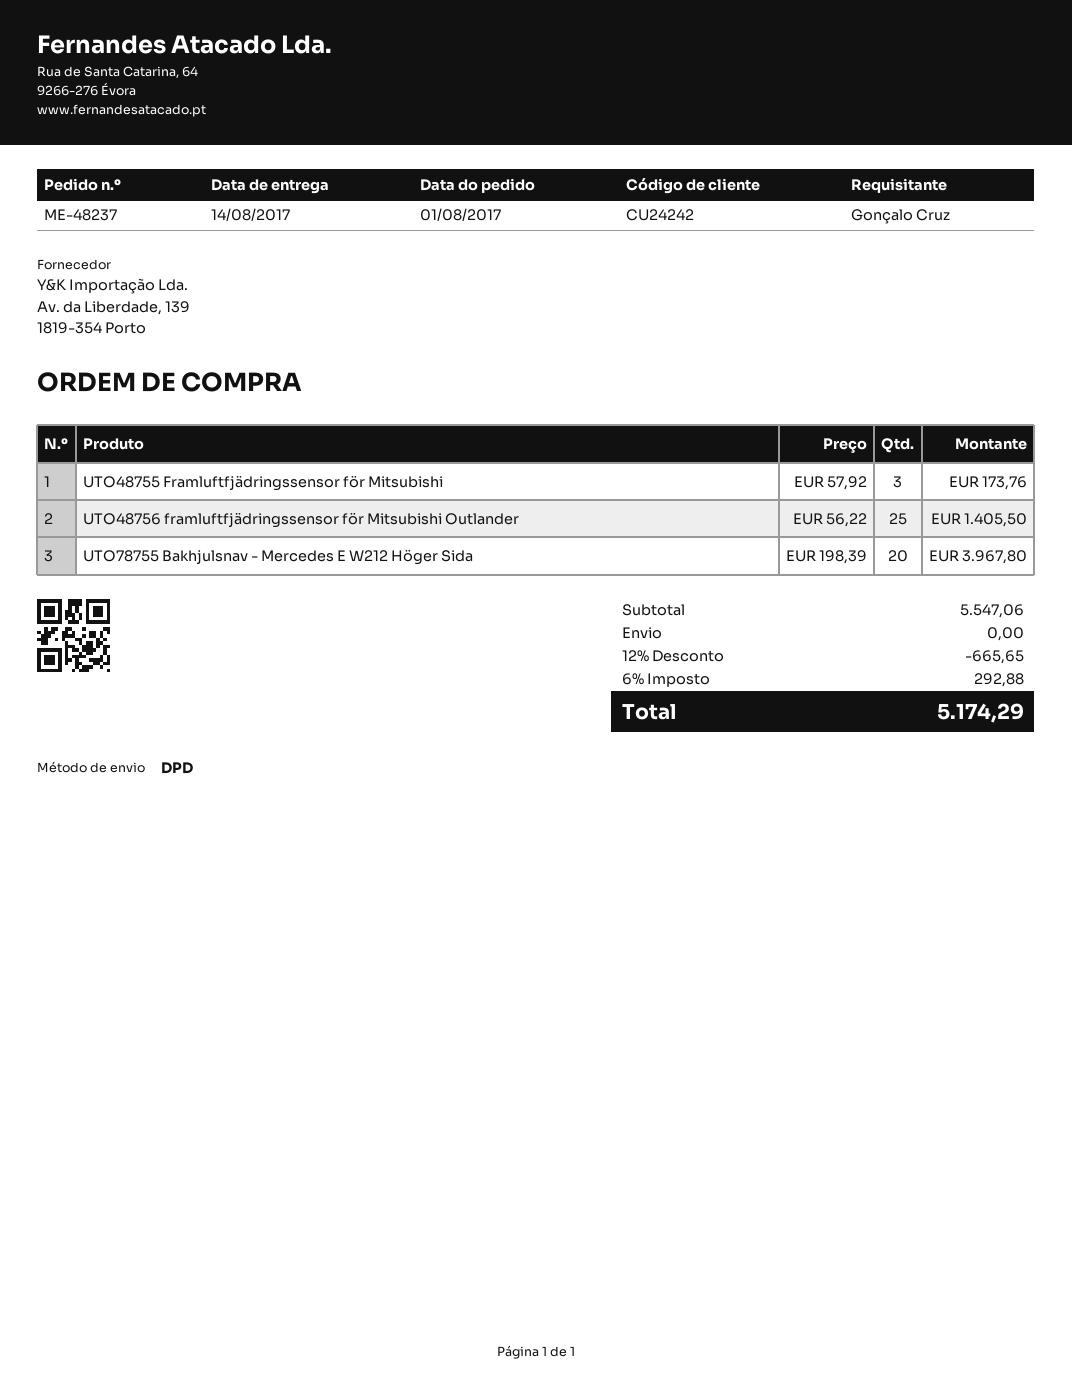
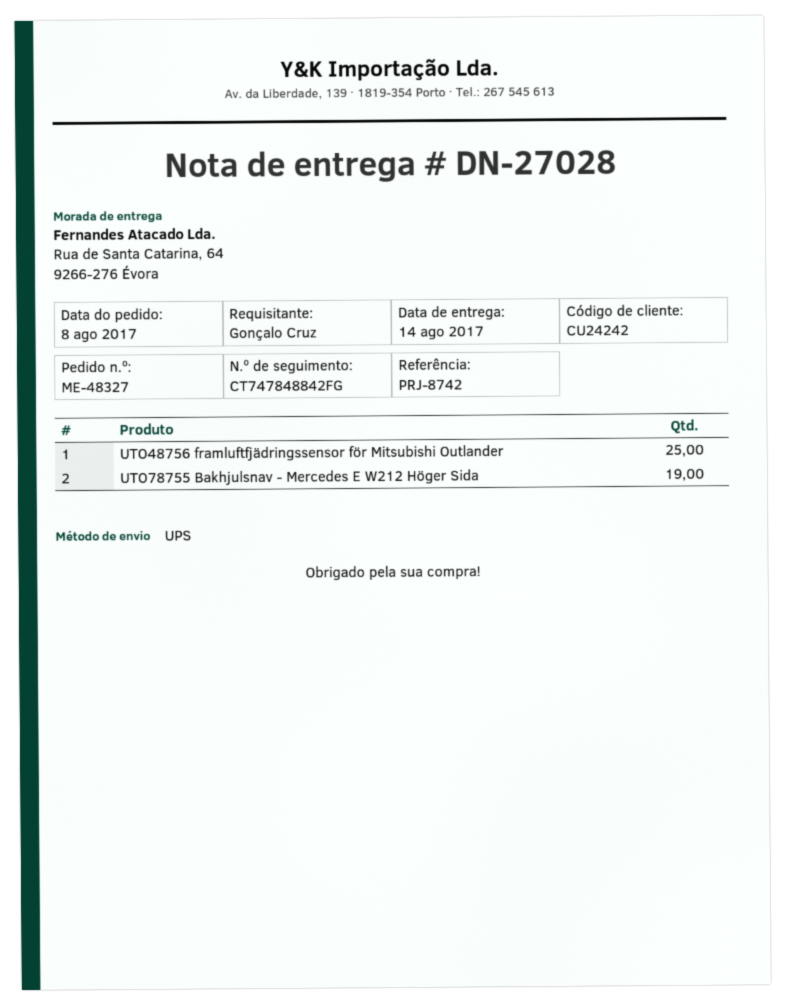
order number: ME-48237 -> ME-48327
order date: 2017-08-01 -> 2017-08-08
shipping method: DPD -> UPS
UTO48755 Framluftfjädringssensor för Mitsubishi: 3 -> none
UTO78755 Bakhjulsnav - Mercedes E W212 Höger Sida: 20 -> 19

